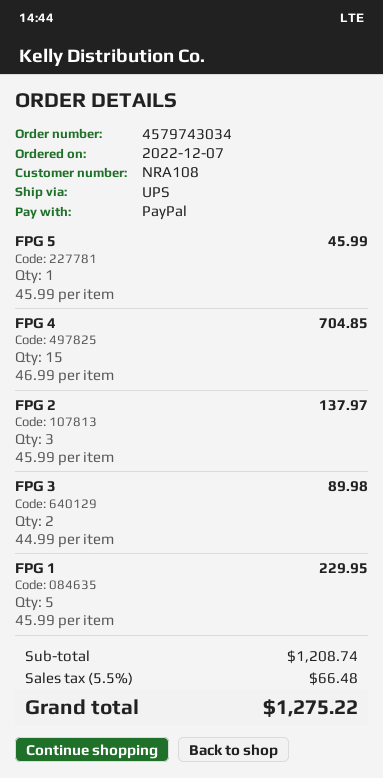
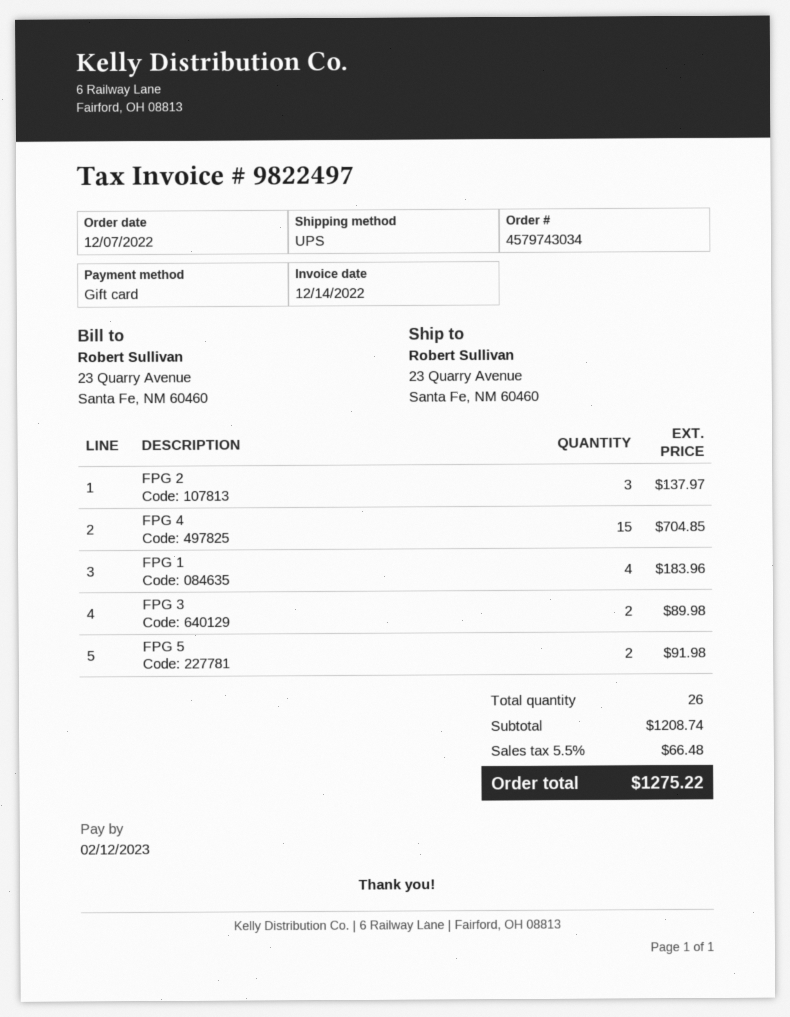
payment method: PayPal -> gift card
FPG 5: 1 for 45.99 -> 2 for 91.98
FPG 1: 5 for 229.95 -> 4 for 183.96

